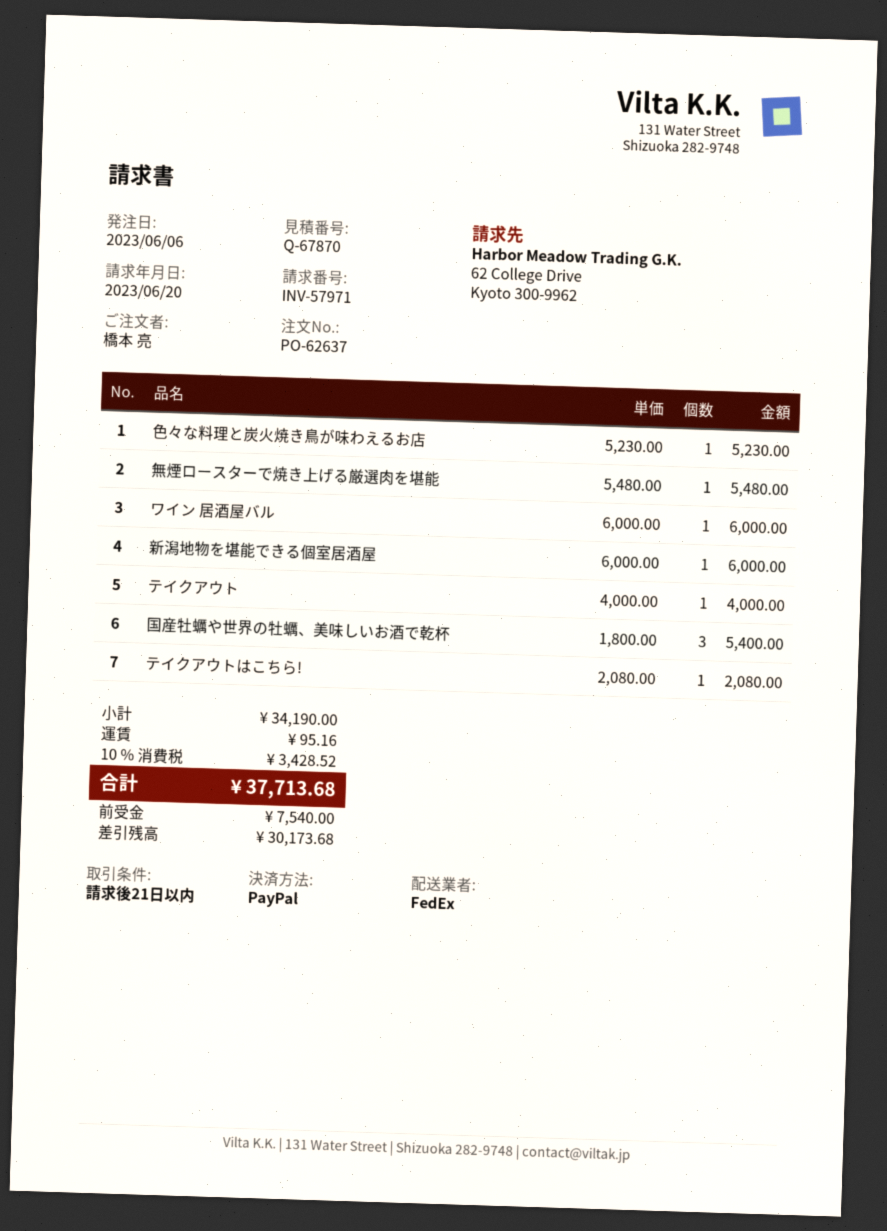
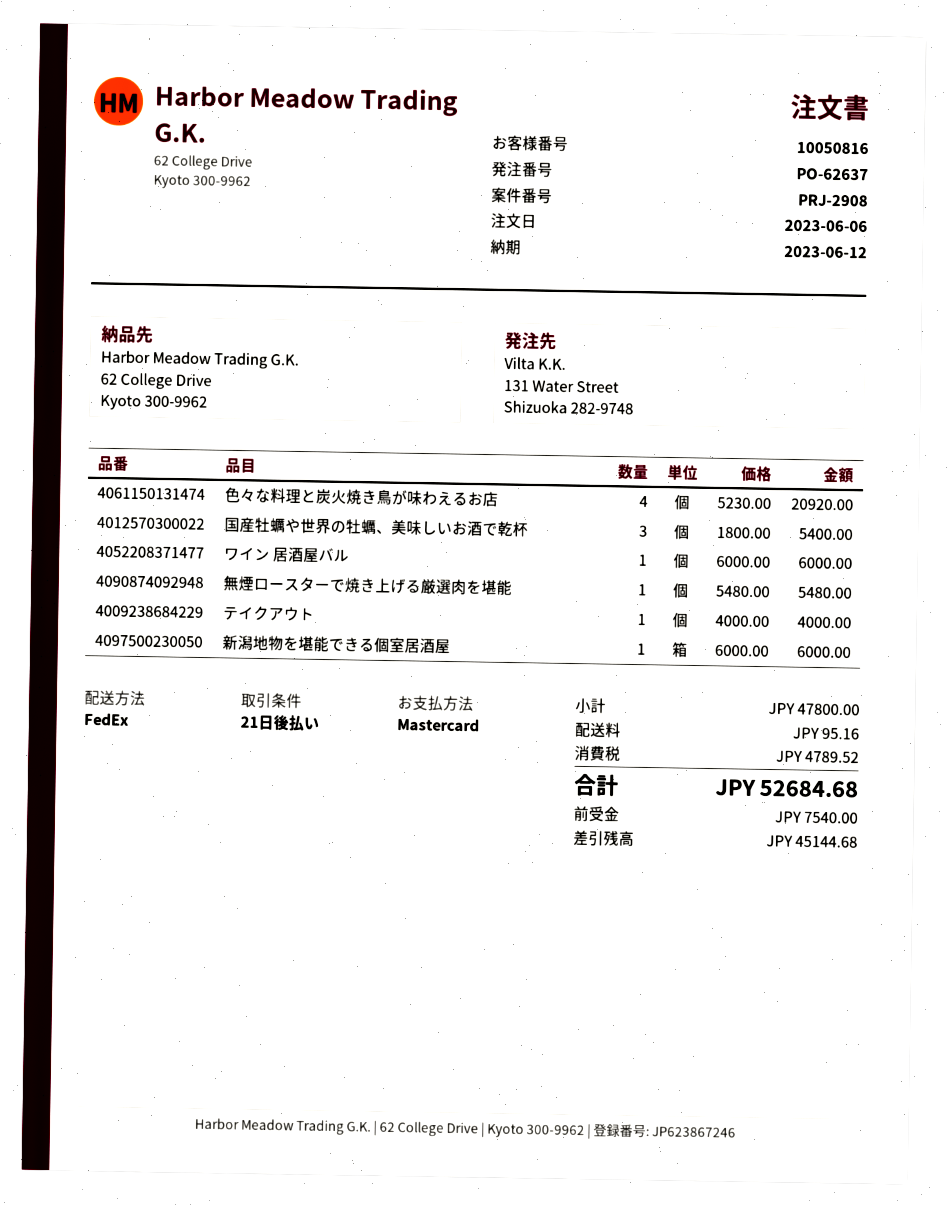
payment method: PayPal -> Mastercard
色々な料理と炭火焼き鳥が味わえるお店: 1 x 5230.00 = 5230.00 -> 4 x 5230.00 = 20920.00
テイクアウトはこちら!: 1 x 2080.00 = 2080.00 -> none
subtotal: 34190.00 -> 47800.00
tax: 3428.52 -> 4789.52
total: 37713.68 -> 52684.68
balance: 30173.68 -> 45144.68

